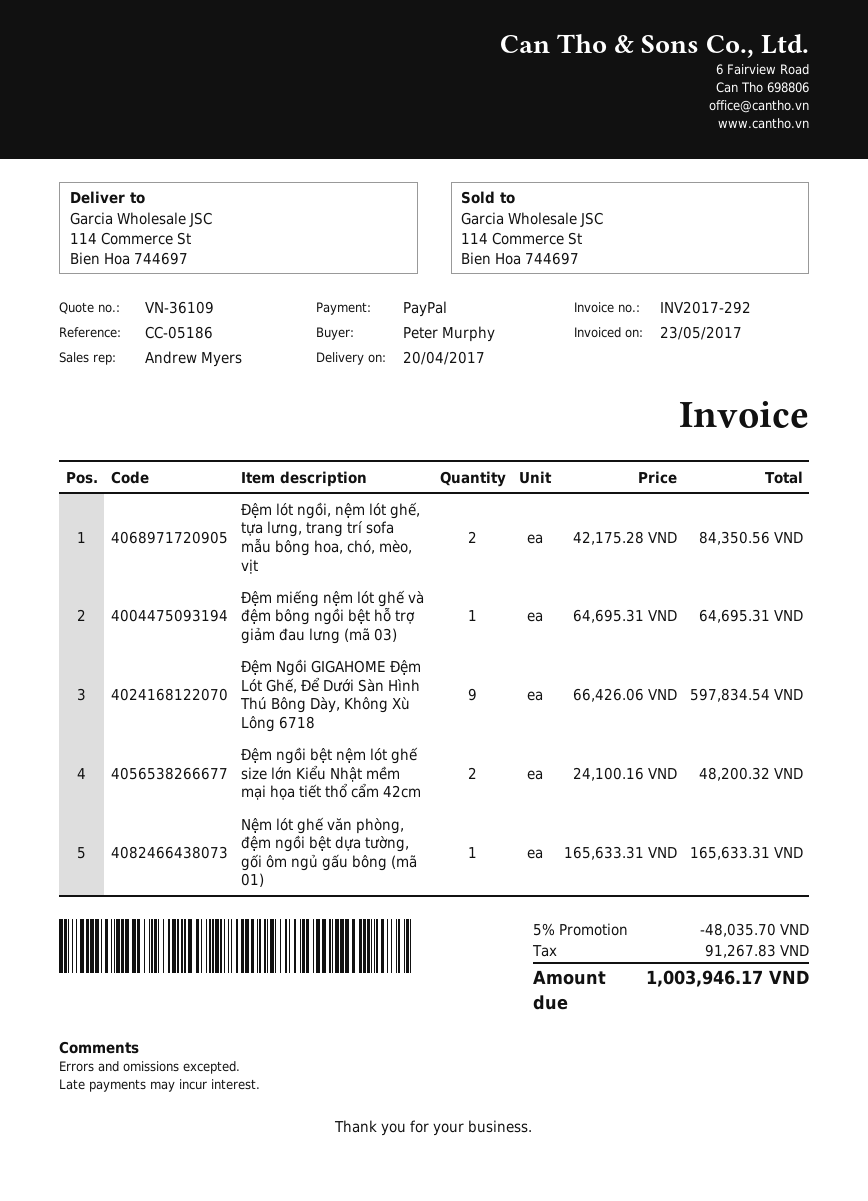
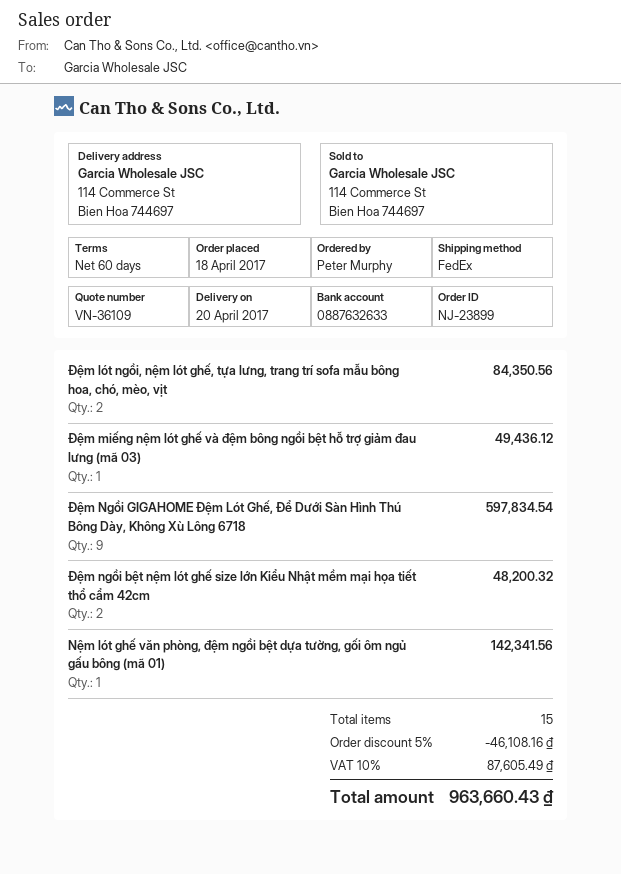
Đệm miếng nệm lót ghế và đệm bông ngồi bệt hỗ trợ giảm đau lưng (mã 03): 1 for 64695.31 -> 1 for 49436.12
Nệm lót ghế văn phòng, đệm ngồi bệt dựa tường, gối ôm ngủ gấu bông (mã 01): 1 for 165633.31 -> 1 for 142341.56
discount: 5% = 48035.70 -> 5% = 46108.16
tax: 91267.83 -> 87605.49
total: 1003946.17 -> 963660.43

